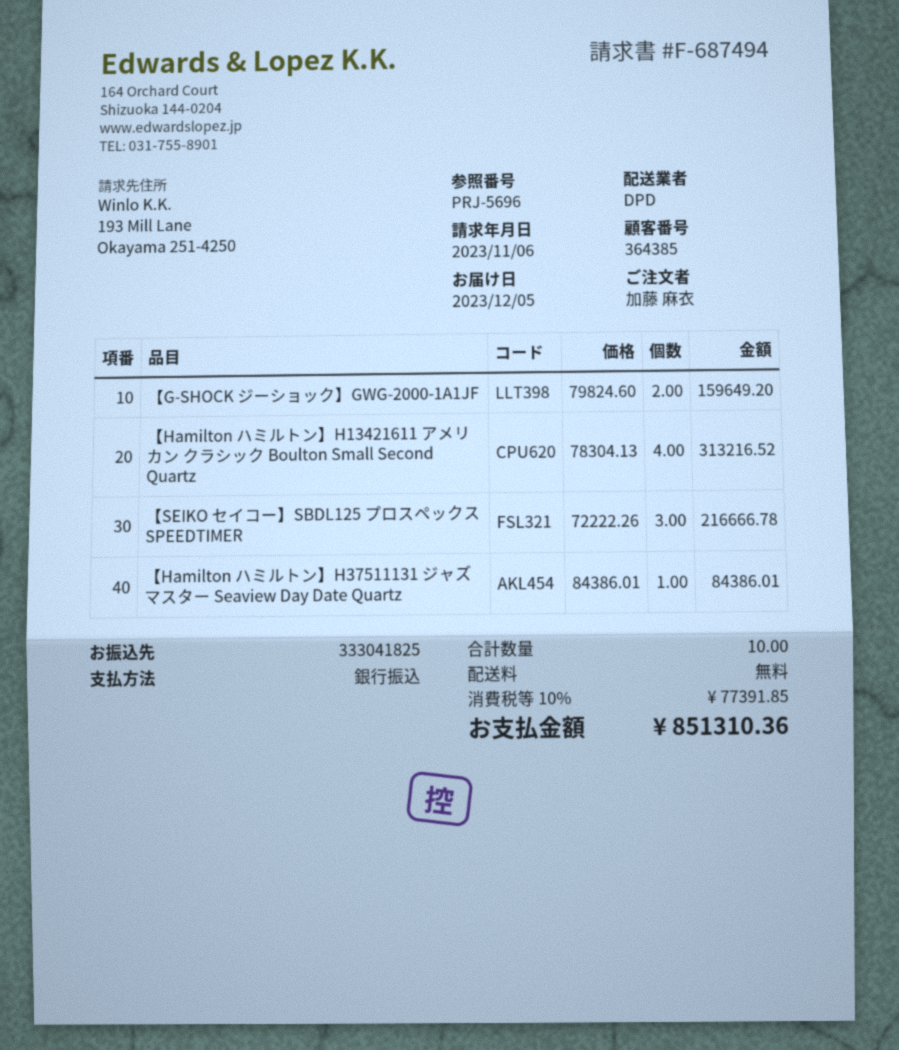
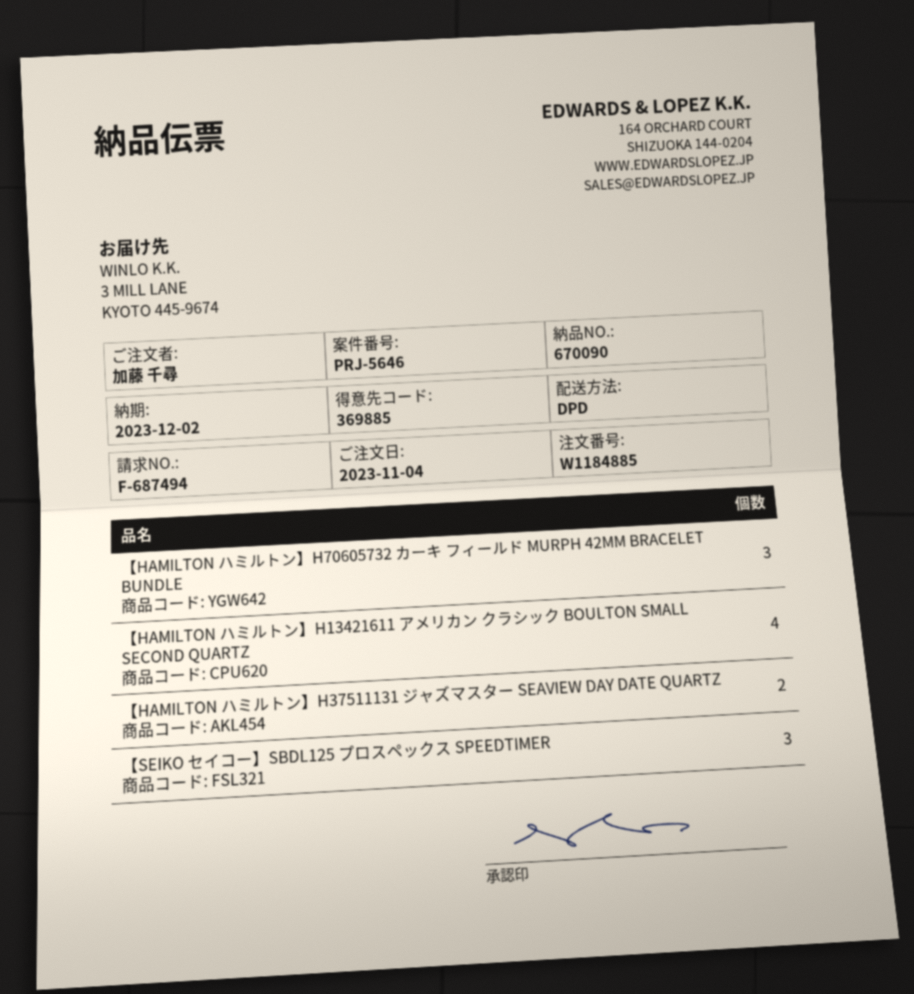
delivery date: 2023-12-05 -> 2023-12-02
customer number: 364385 -> 369885
reference: PRJ-5696 -> PRJ-5646
ordered by: 加藤 麻衣 -> 加藤 千尋
【G-SHOCK ジーショック】GWG-2000-1A1JF: 2 -> none
【Hamilton ハミルトン】H37511131 ジャズマスター Seaview Day Date Quartz: 1 -> 2
【HAMILTON ハミルトン】H70605732 カーキ フィールド MURPH 42MM BRACELET BUNDLE: none -> 3

